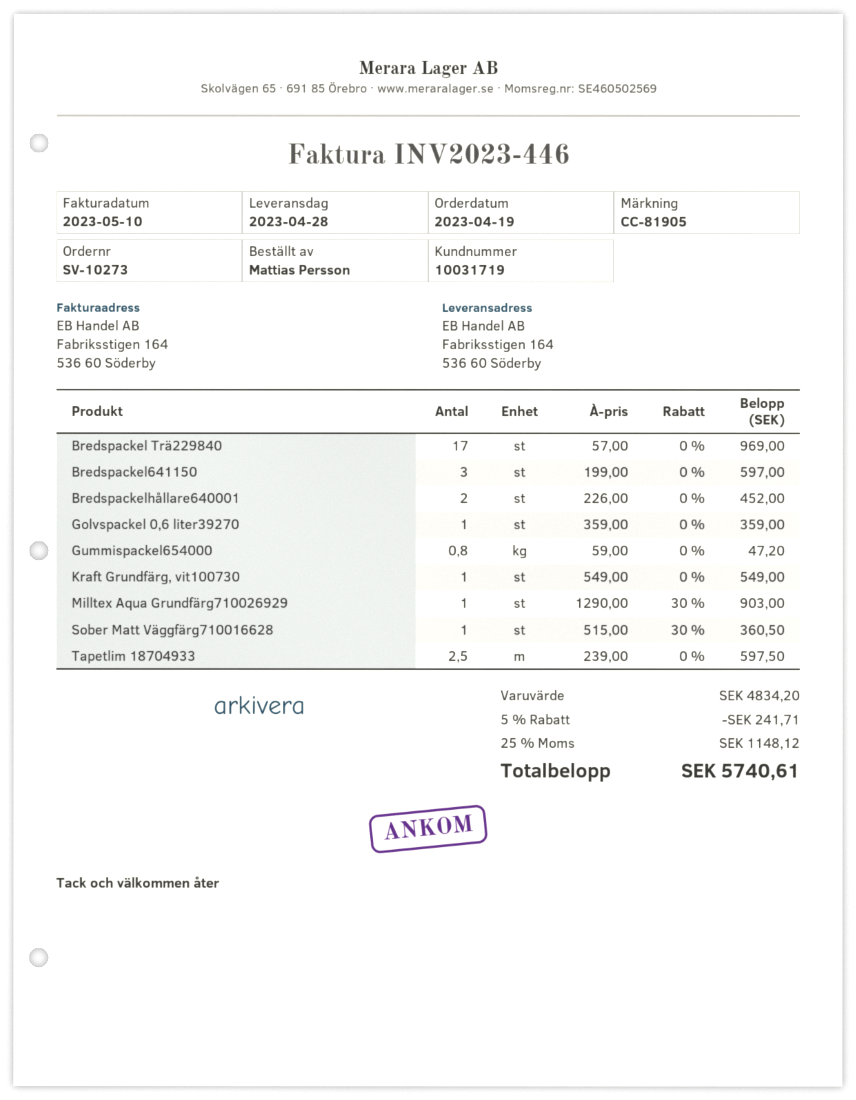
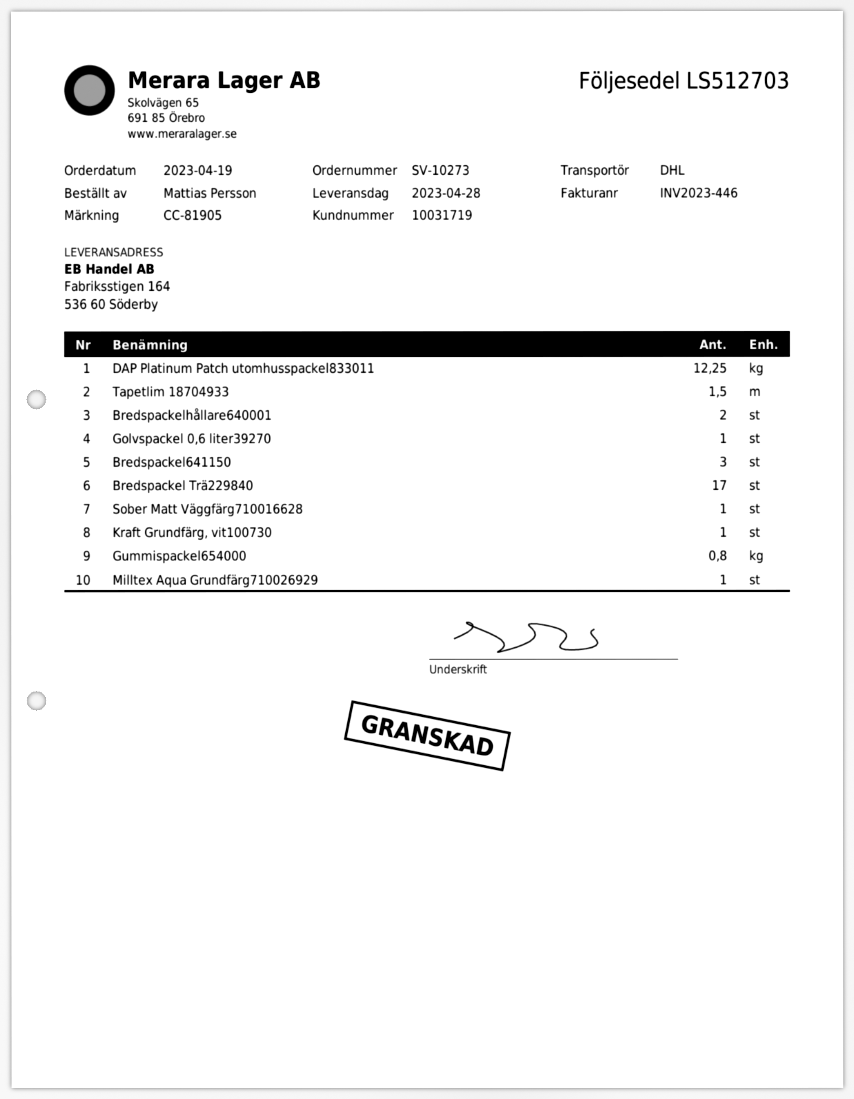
Tapetlim 18704933: 2.5 -> 1.5
DAP Platinum Patch utomhusspackel833011: none -> 12.25

